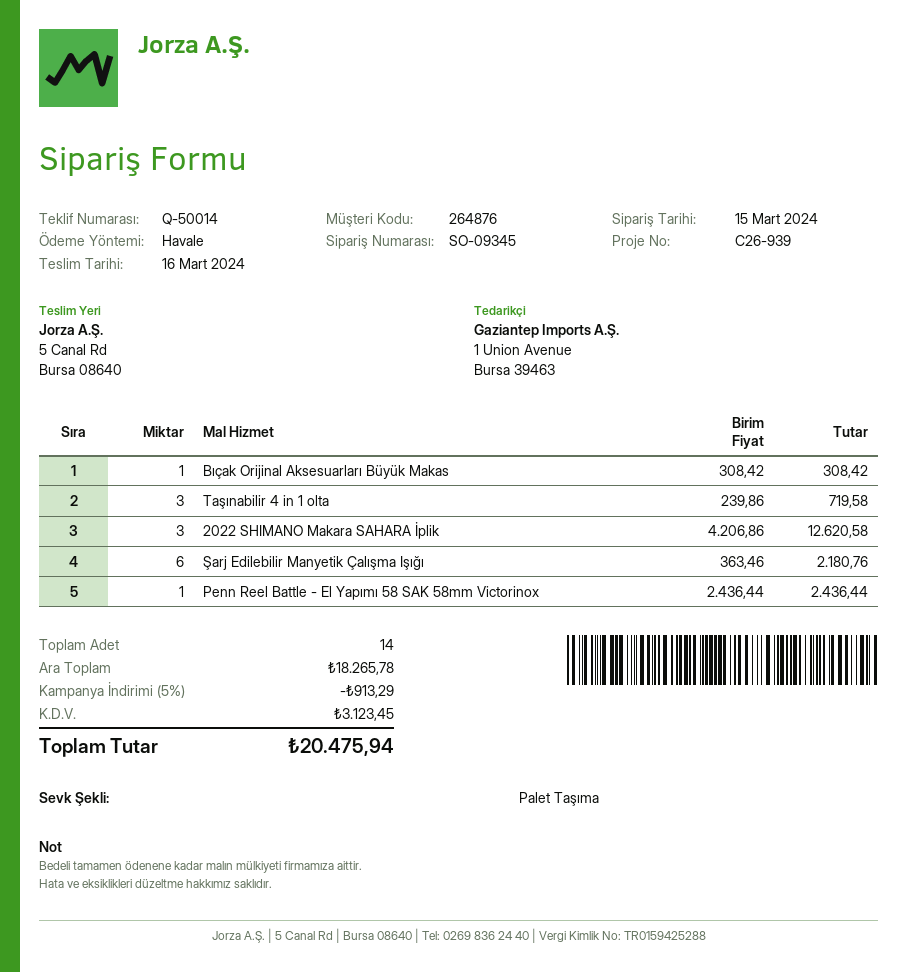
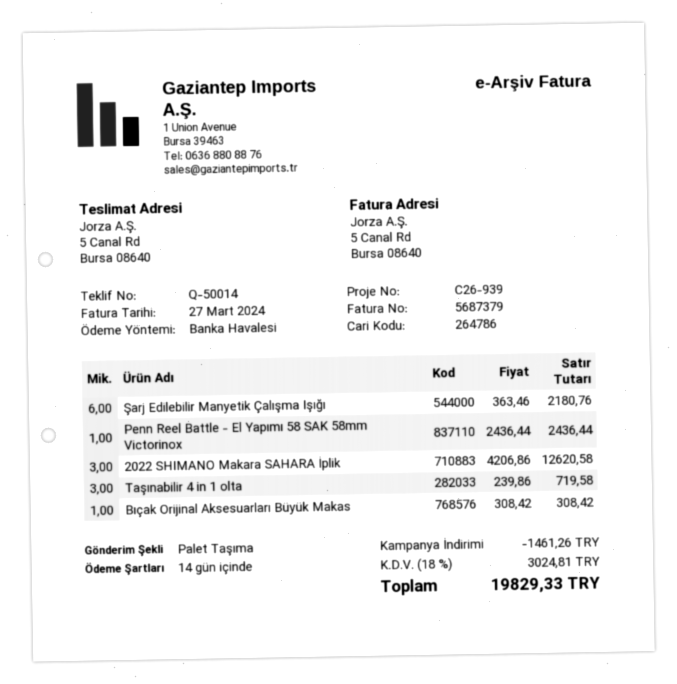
customer number: 264876 -> 264786
discount: 913.29 -> 1461.26
tax: 3123.45 -> 3024.81
total: 20475.94 -> 19829.33

